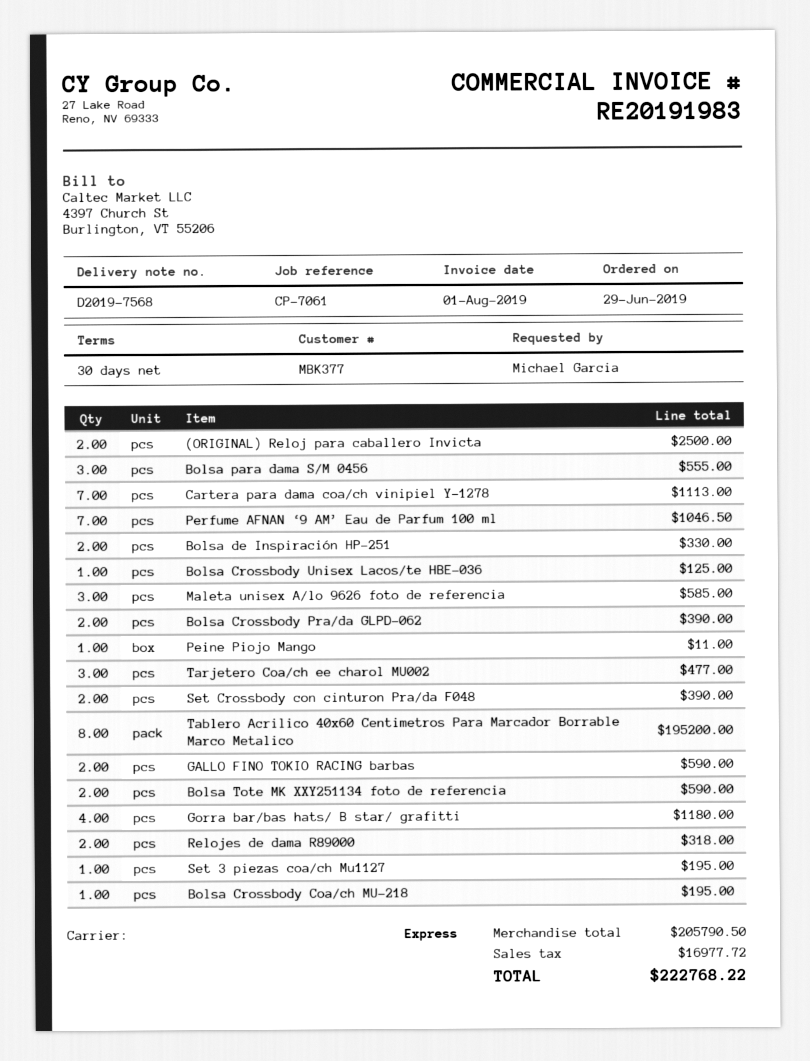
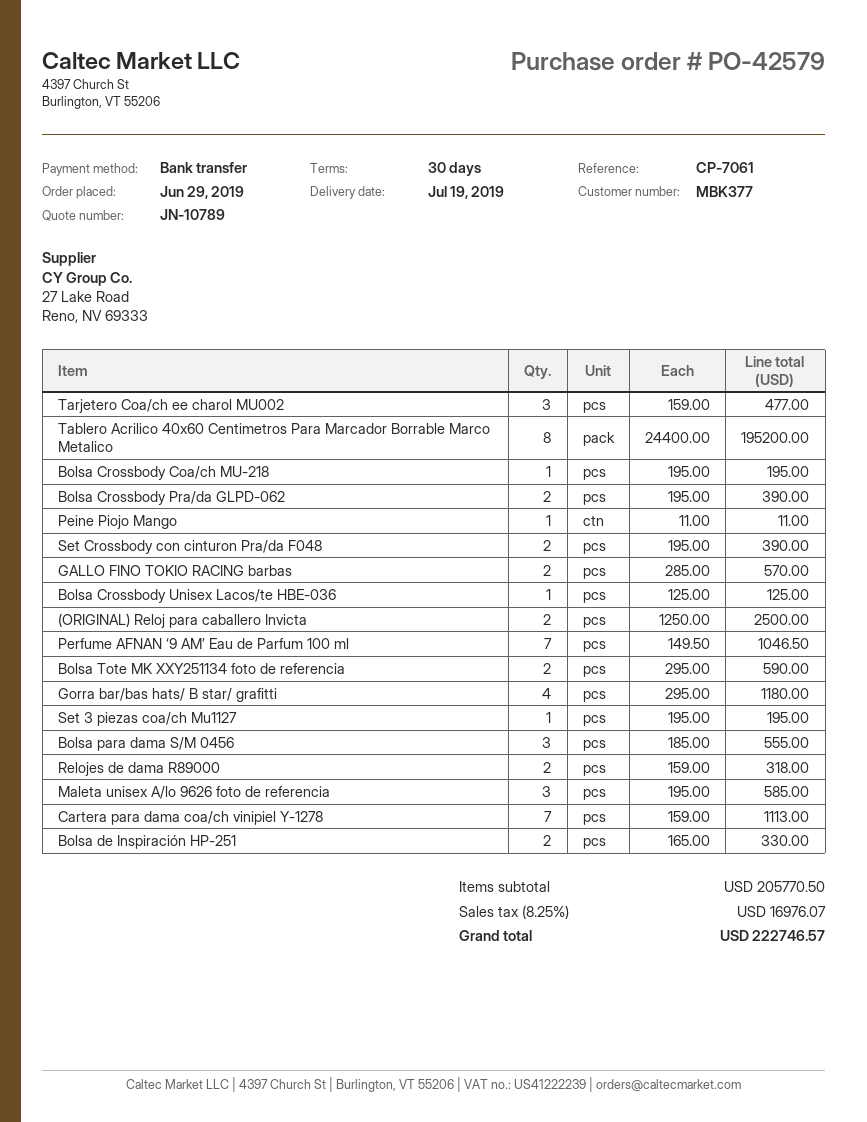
GALLO FINO TOKIO RACING barbas: 2 for 590.00 -> 2 for 570.00
subtotal: 205790.50 -> 205770.50
tax: 16977.72 -> 16976.07
total: 222768.22 -> 222746.57

